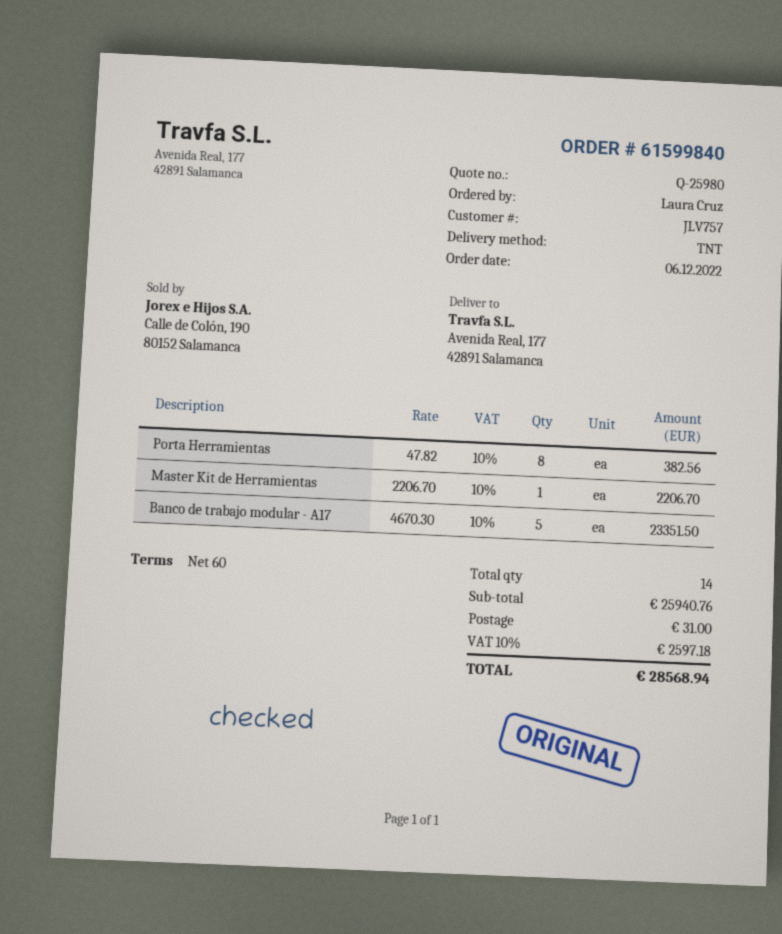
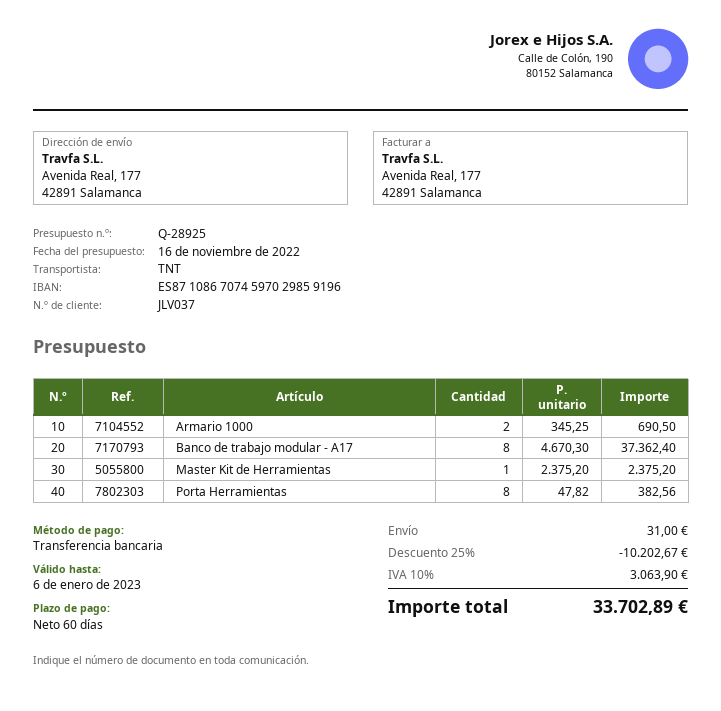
quote number: Q-25980 -> Q-28925
customer number: JLV757 -> JLV037
Master Kit de Herramientas: 1 x 2206.70 = 2206.70 -> 1 x 2375.20 = 2375.20
Banco de trabajo modular - A17: 5 x 4670.30 = 23351.50 -> 8 x 4670.30 = 37362.40
Armario 1000: none -> 2 x 345.25 = 690.50
discount: none -> 25% = 10202.67
tax: 10% = 2597.18 -> 10% = 3063.90
total: 28568.94 -> 33702.89

